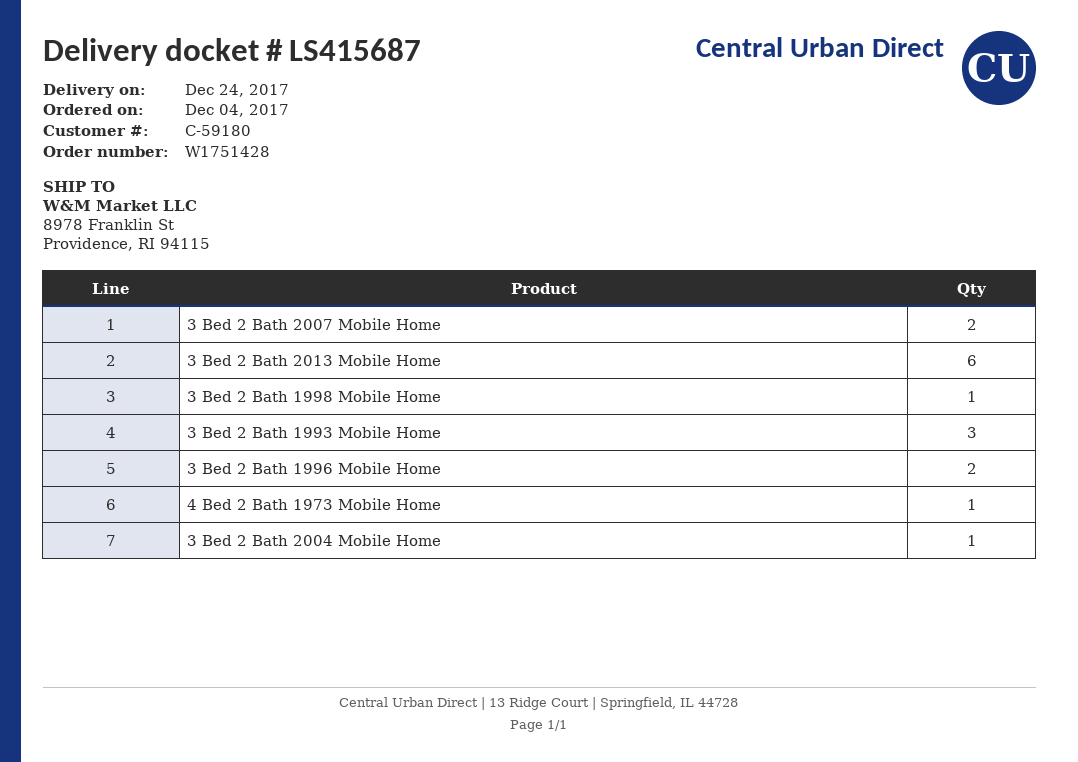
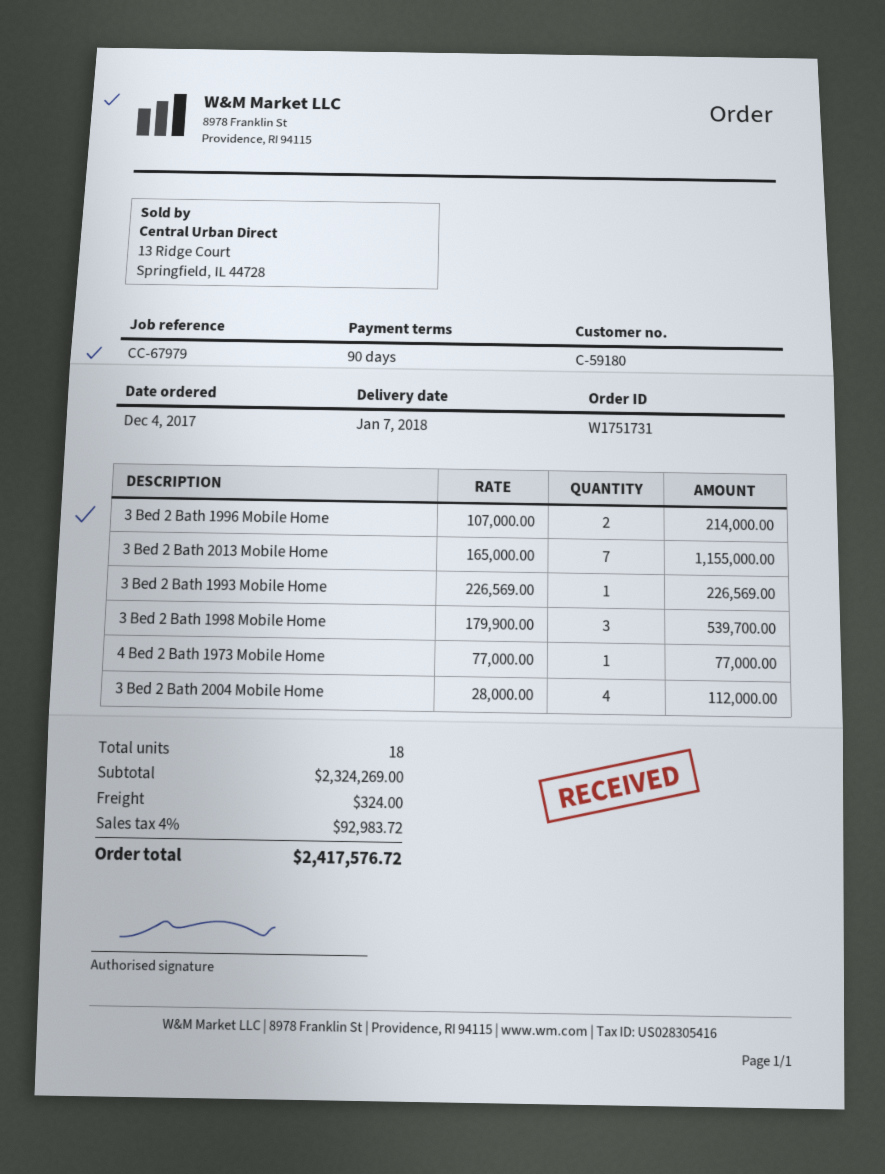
order number: W1751428 -> W1751731
delivery date: 2017-12-24 -> 2018-01-07
3 Bed 2 Bath 2007 Mobile Home: 2 -> none
3 Bed 2 Bath 2013 Mobile Home: 6 -> 7
3 Bed 2 Bath 1998 Mobile Home: 1 -> 3
3 Bed 2 Bath 1993 Mobile Home: 3 -> 1
3 Bed 2 Bath 2004 Mobile Home: 1 -> 4

